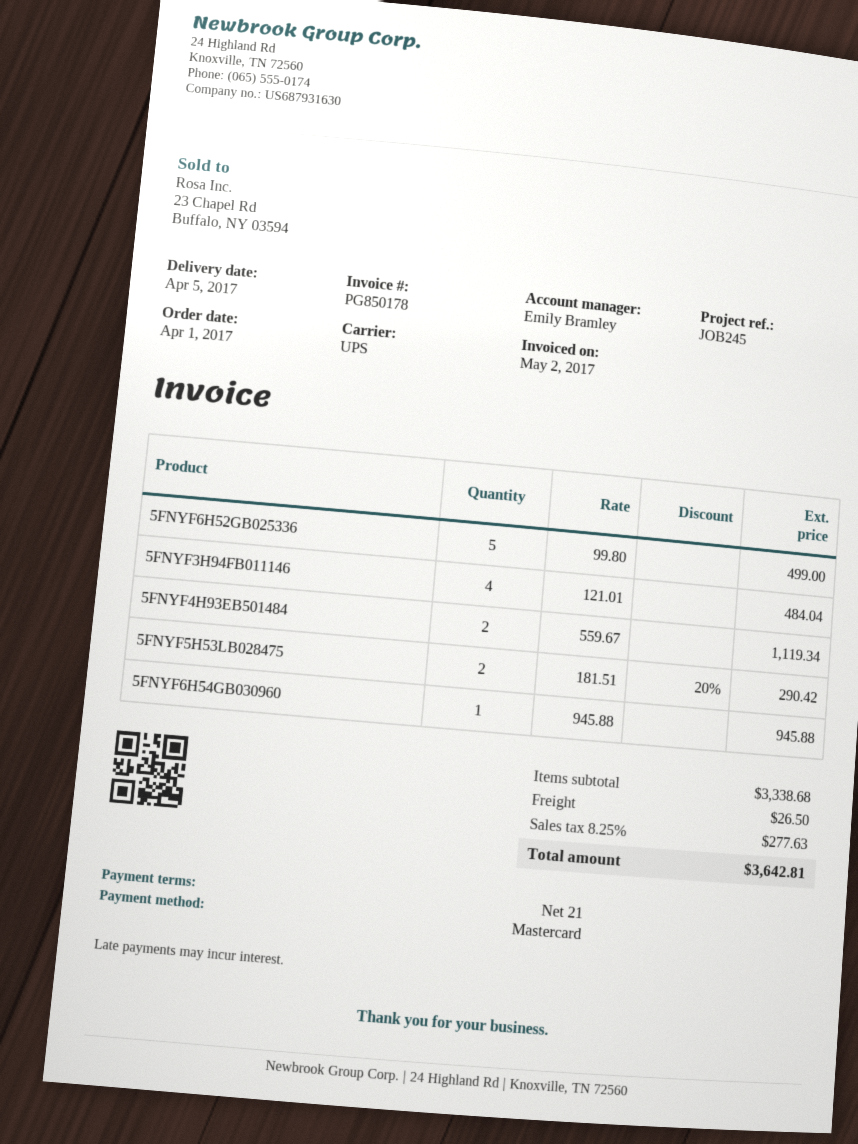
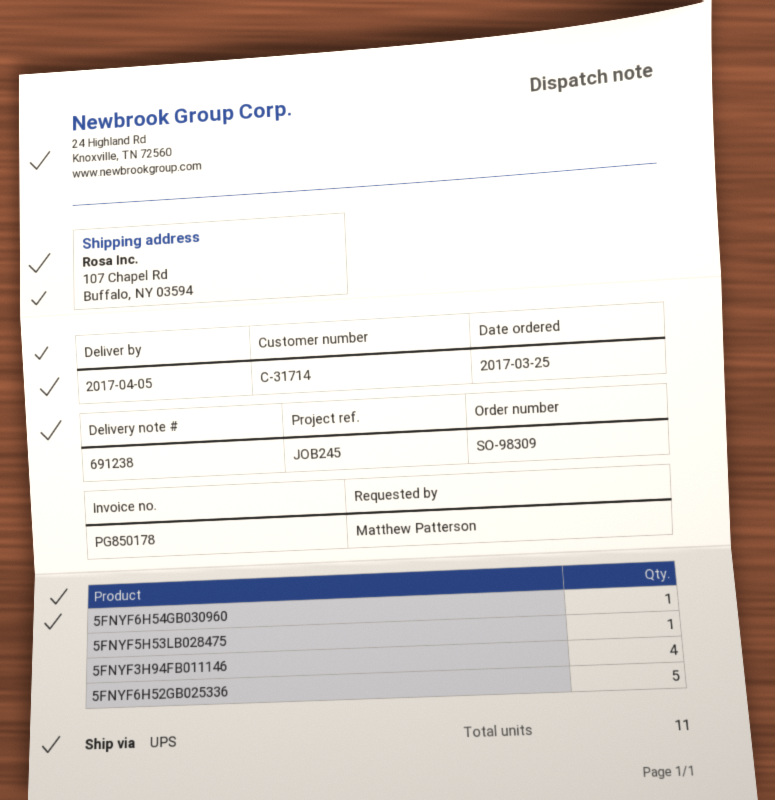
order date: 2017-04-01 -> 2017-03-25
5FNYF4H93EB501484: 2 -> none
5FNYF5H53LB028475: 2 -> 1

